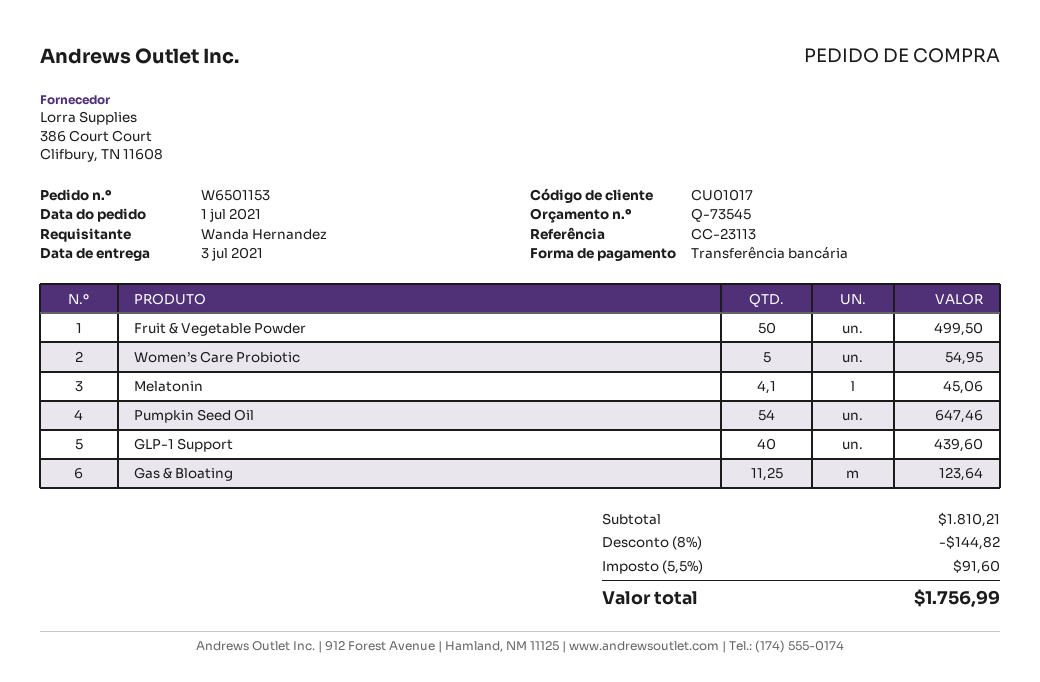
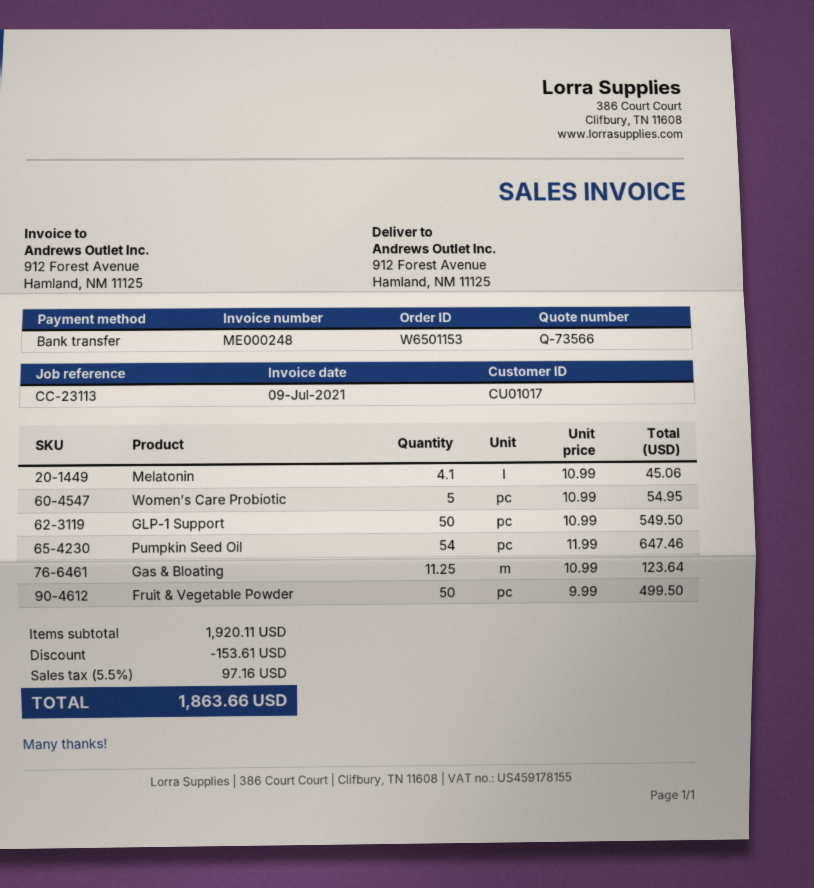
quote number: Q-73545 -> Q-73566
GLP-1 Support: 40 for 439.60 -> 50 for 549.50
subtotal: 1810.21 -> 1920.11
discount: 144.82 -> 153.61
tax: 5.5% = 91.60 -> 5.5% = 97.16
total: 1756.99 -> 1863.66

